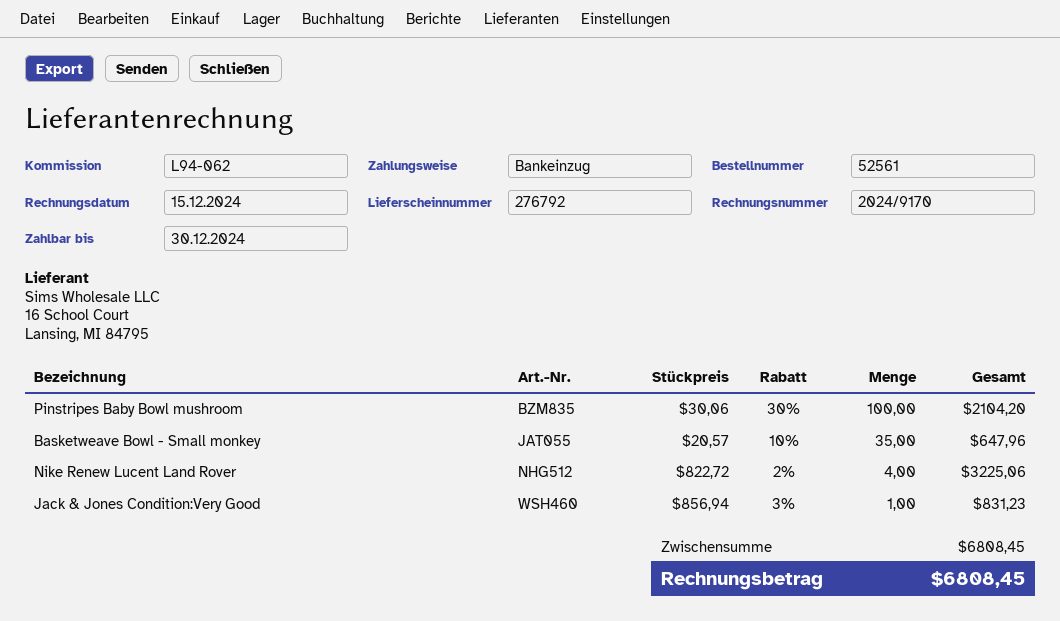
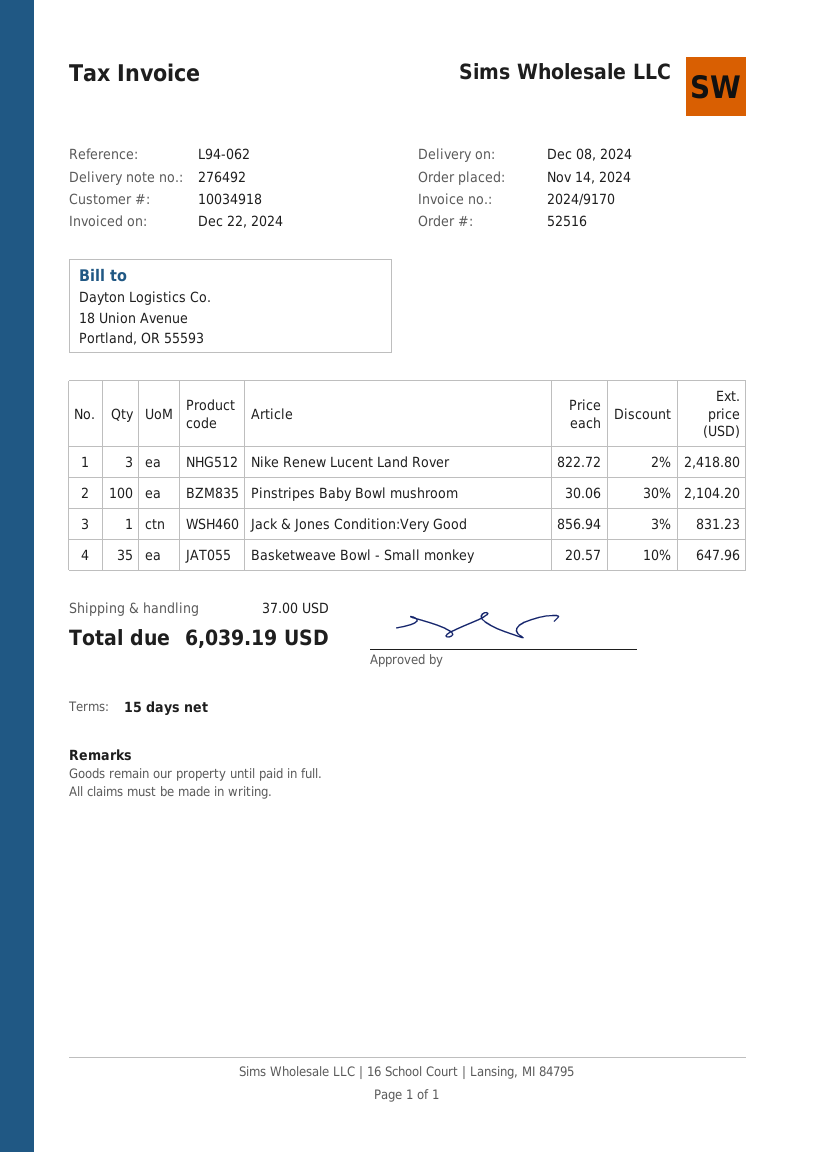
order number: 52561 -> 52516
delivery note number: 276792 -> 276492
invoice date: 2024-12-15 -> 2024-12-22
Nike Renew Lucent Land Rover: 4 x 822.72 - 2% = 3225.06 -> 3 x 822.72 - 2% = 2418.80
shipping: none -> 37.00
total: 6808.45 -> 6039.19

